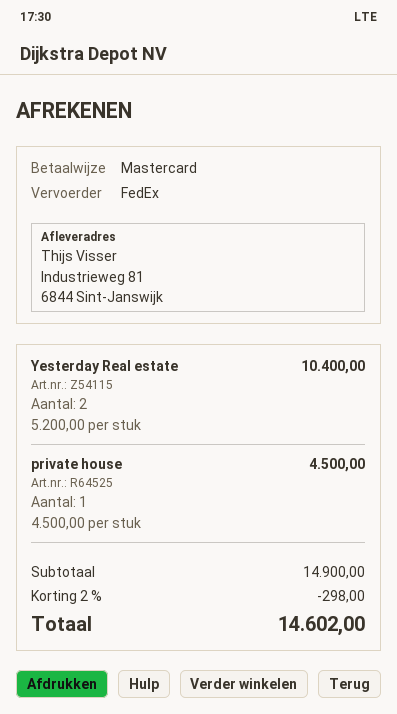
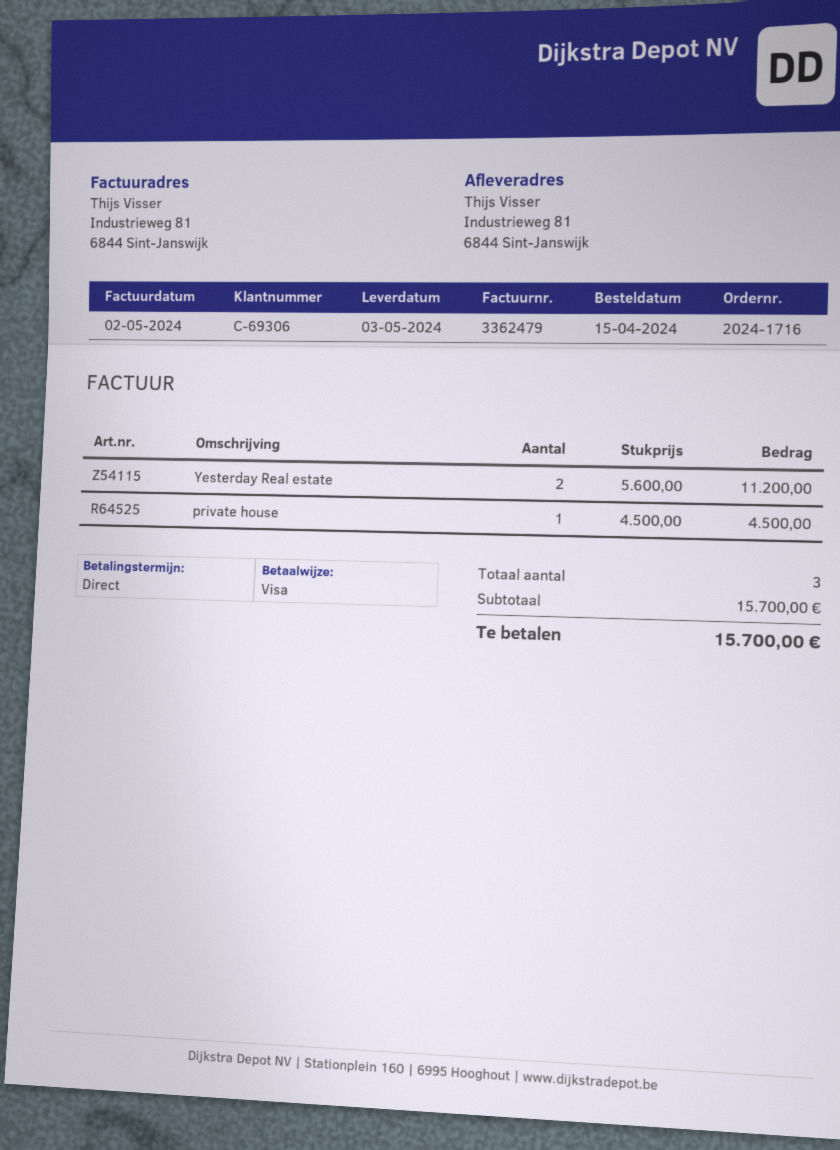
payment method: Mastercard -> Visa
Yesterday Real estate: 2 x 5200.00 = 10400.00 -> 2 x 5600.00 = 11200.00
subtotal: 14900.00 -> 15700.00
discount: 2% = 298.00 -> none
total: 14602.00 -> 15700.00

